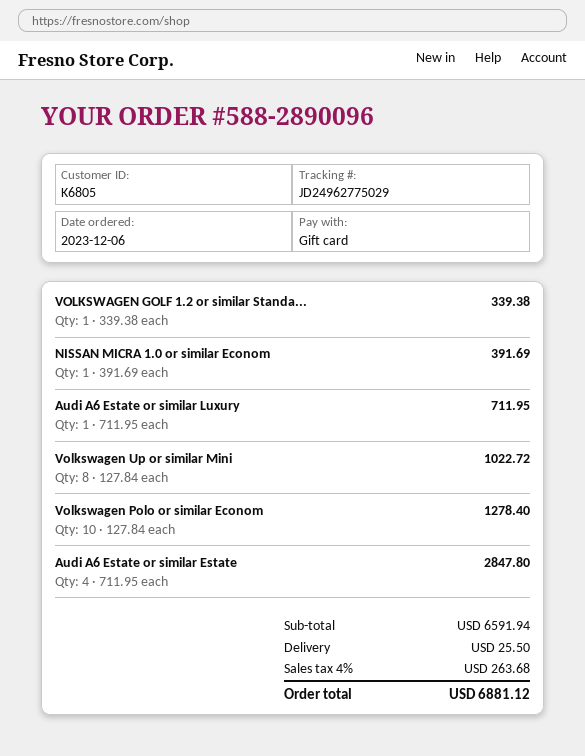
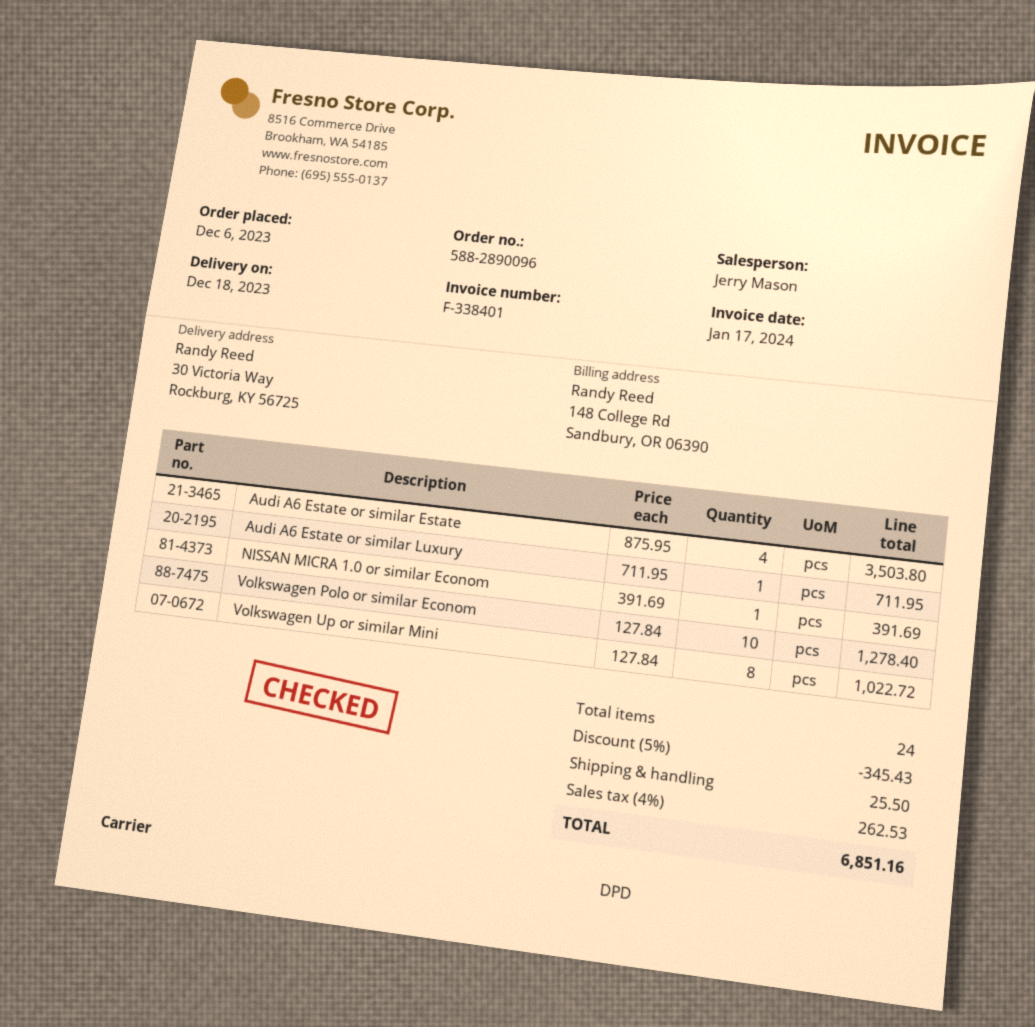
VOLKSWAGEN GOLF 1.2 or similar Standa...: 1 x 339.38 = 339.38 -> none
Audi A6 Estate or similar Estate: 4 x 711.95 = 2847.80 -> 4 x 875.95 = 3503.80
discount: none -> 5% = 345.43
tax: 4% = 263.68 -> 4% = 262.53
total: 6881.12 -> 6851.16

